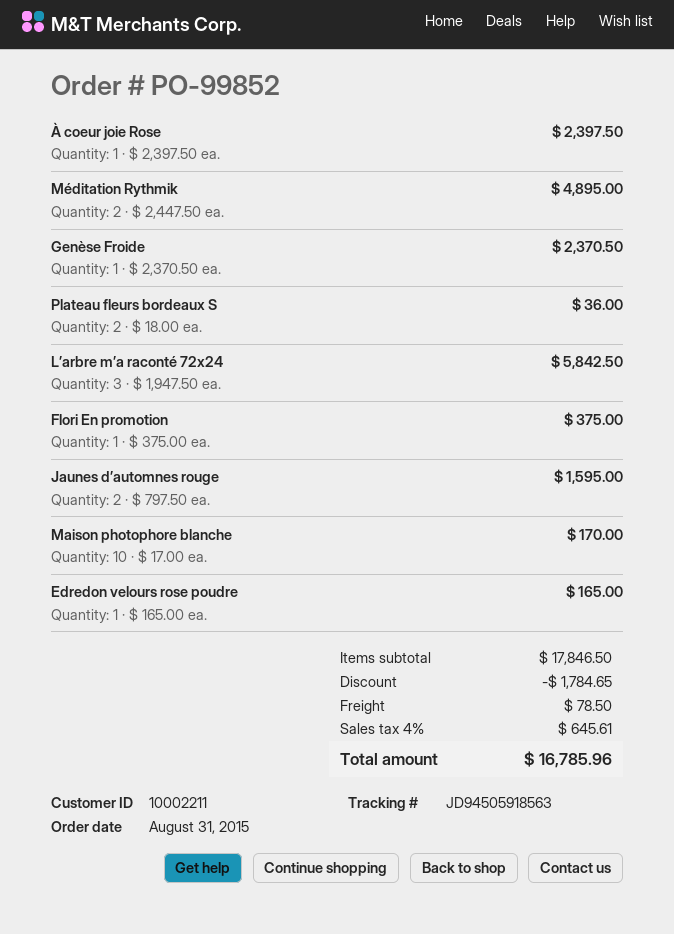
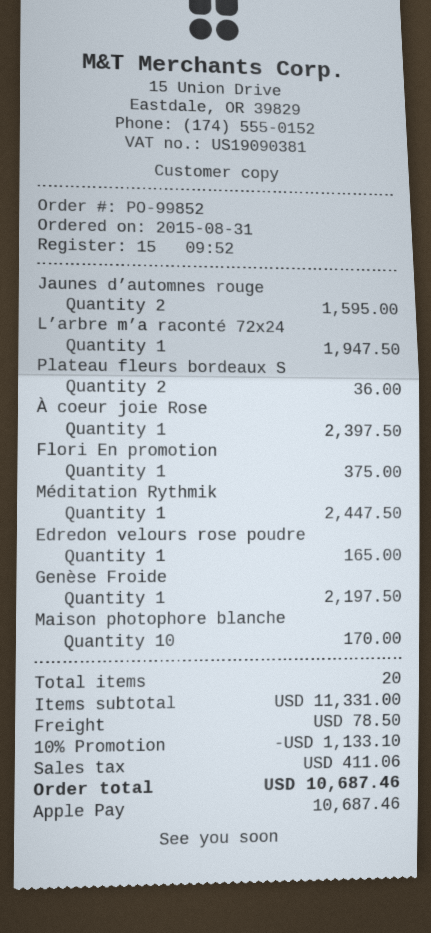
Méditation Rythmik: 2 for 4895.00 -> 1 for 2447.50
Genèse Froide: 1 for 2370.50 -> 1 for 2197.50
L’arbre m’a raconté 72x24: 3 for 5842.50 -> 1 for 1947.50
subtotal: 17846.50 -> 11331.00
discount: 1784.65 -> 1133.10
tax: 645.61 -> 411.06
total: 16785.96 -> 10687.46

